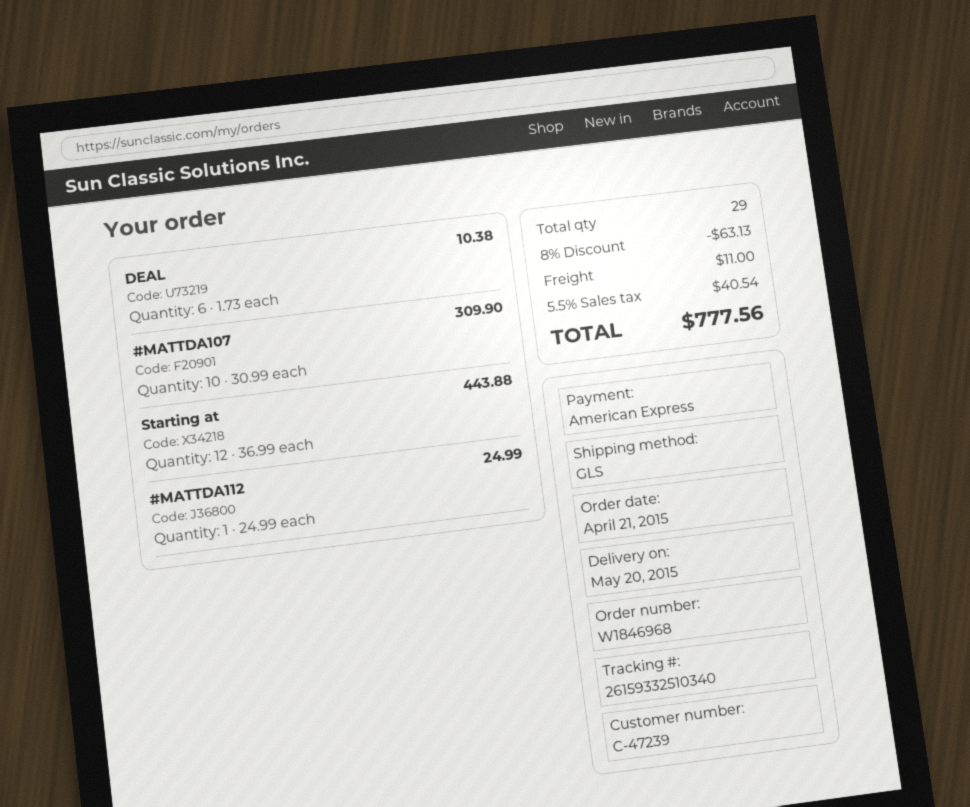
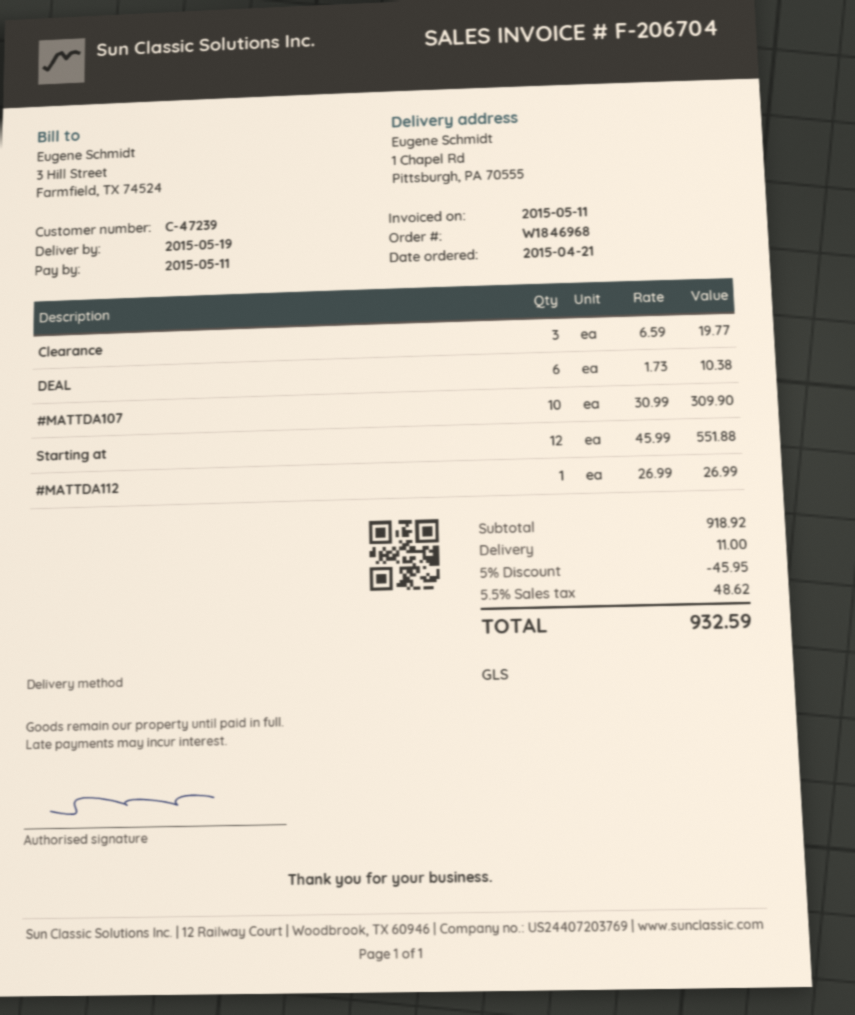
delivery date: 2015-05-20 -> 2015-05-19
Starting at: 12 x 36.99 = 443.88 -> 12 x 45.99 = 551.88
#MATTDA112: 1 x 24.99 = 24.99 -> 1 x 26.99 = 26.99
Clearance: none -> 3 x 6.59 = 19.77
discount: 8% = 63.13 -> 5% = 45.95
tax: 5.5% = 40.54 -> 5.5% = 48.62
total: 777.56 -> 932.59

